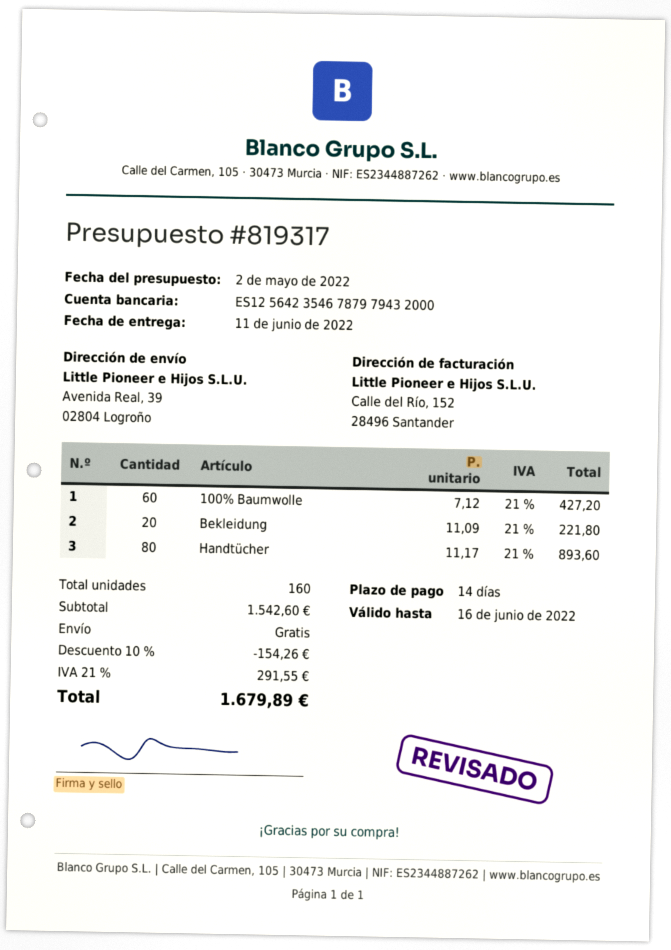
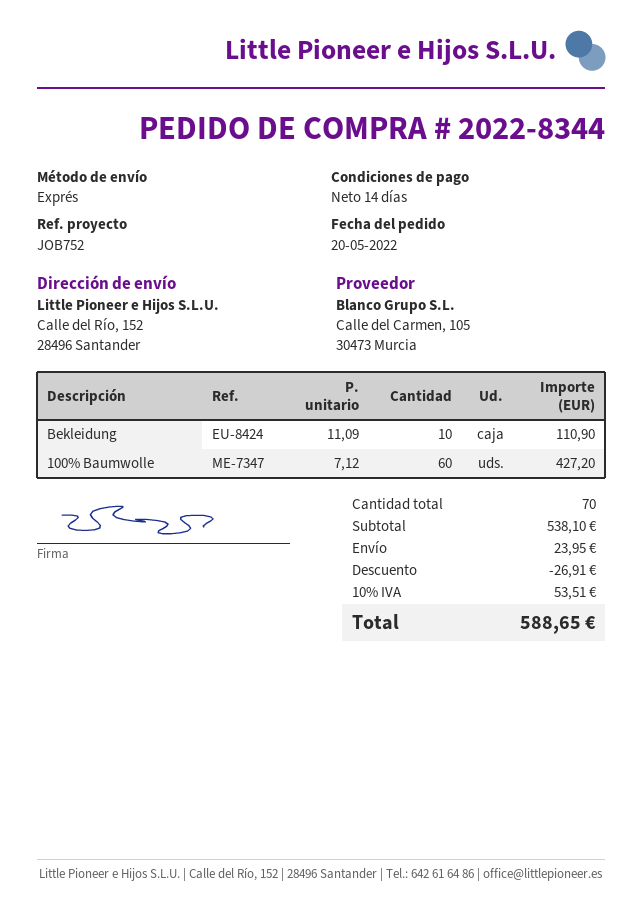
ship to: Avenida Real, 39, 02804 Logroño -> Calle del Río, 152, 28496 Santander
Bekleidung: 20 x 11.09 = 221.80 -> 10 x 11.09 = 110.90
Handtücher: 80 x 11.17 = 893.60 -> none
total quantity: 160 -> 70
subtotal: 1542.60 -> 538.10
discount: 154.26 -> 26.91
shipping: 0.00 -> 23.95
tax: 21% = 291.55 -> 10% = 53.51
total: 1679.89 -> 588.65

